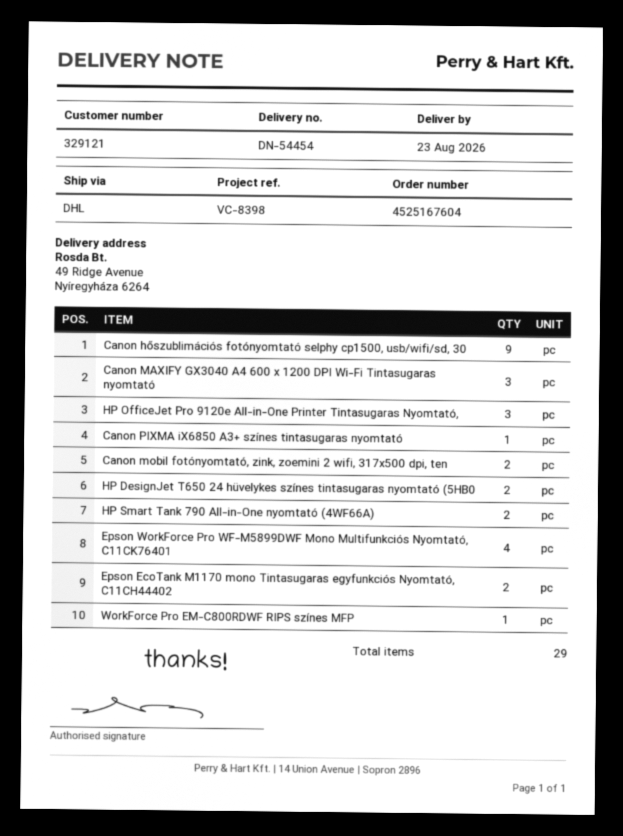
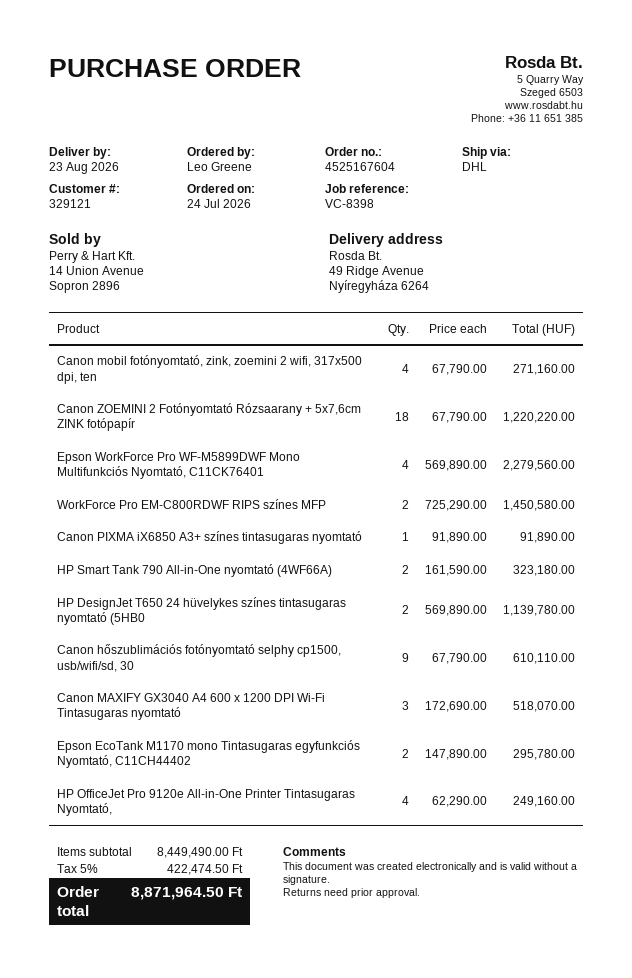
HP OfficeJet Pro 9120e All-in-One Printer Tintasugaras Nyomtató,: 3 -> 4
Canon mobil fotónyomtató, zink, zoemini 2 wifi, 317x500 dpi, ten: 2 -> 4
WorkForce Pro EM-C800RDWF RIPS színes MFP: 1 -> 2
Canon ZOEMINI 2 Fotónyomtató Rózsaarany + 5x7,6cm ZINK fotópapír: none -> 18

